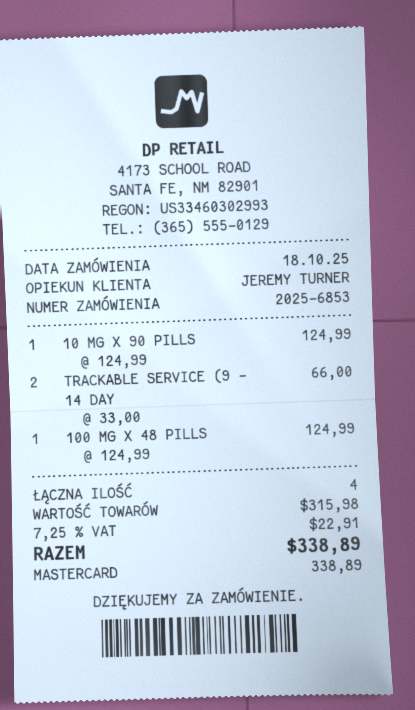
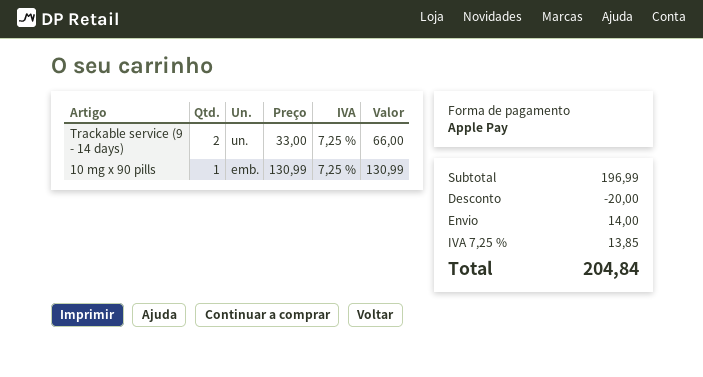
payment method: Mastercard -> Apple Pay
10 MG X 90 PILLS: 1 x 124.99 = 124.99 -> 1 x 130.99 = 130.99
100 MG X 48 PILLS: 1 x 124.99 = 124.99 -> none
subtotal: 315.98 -> 196.99
discount: none -> 20.00
shipping: none -> 14.00
tax: 7.25% = 22.91 -> 7.25% = 13.85
total: 338.89 -> 204.84

